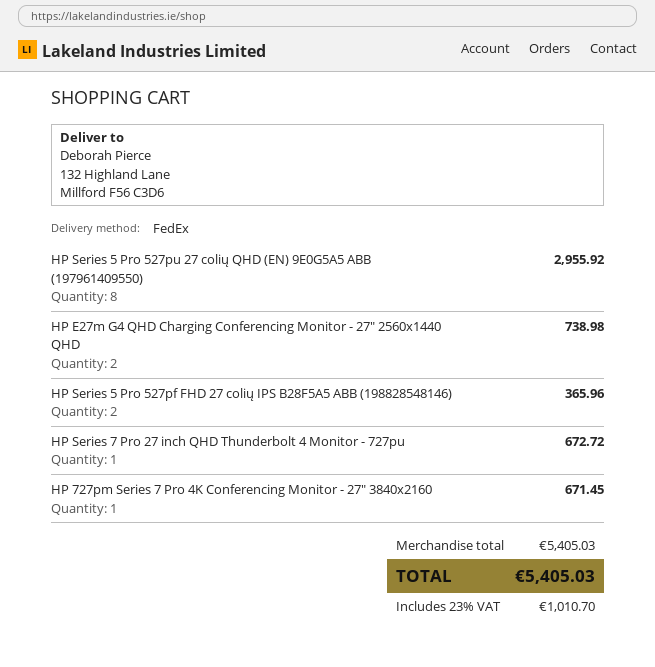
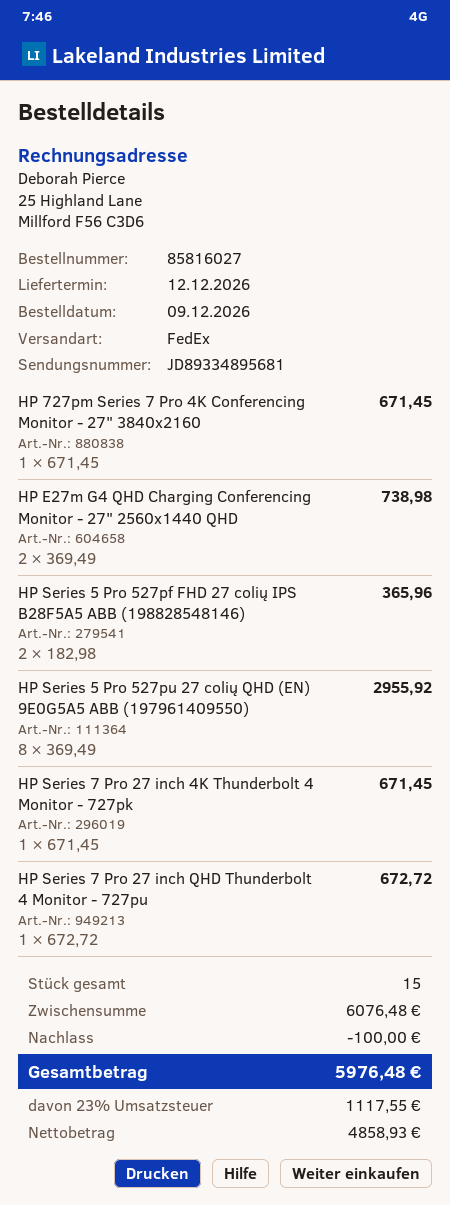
HP Series 7 Pro 27 inch 4K Thunderbolt 4 Monitor - 727pk: none -> 1 for 671.45
subtotal: 5405.03 -> 6076.48
discount: none -> 100.00
tax: 23% = 1010.70 -> 23% = 1117.55
total: 5405.03 -> 5976.48

